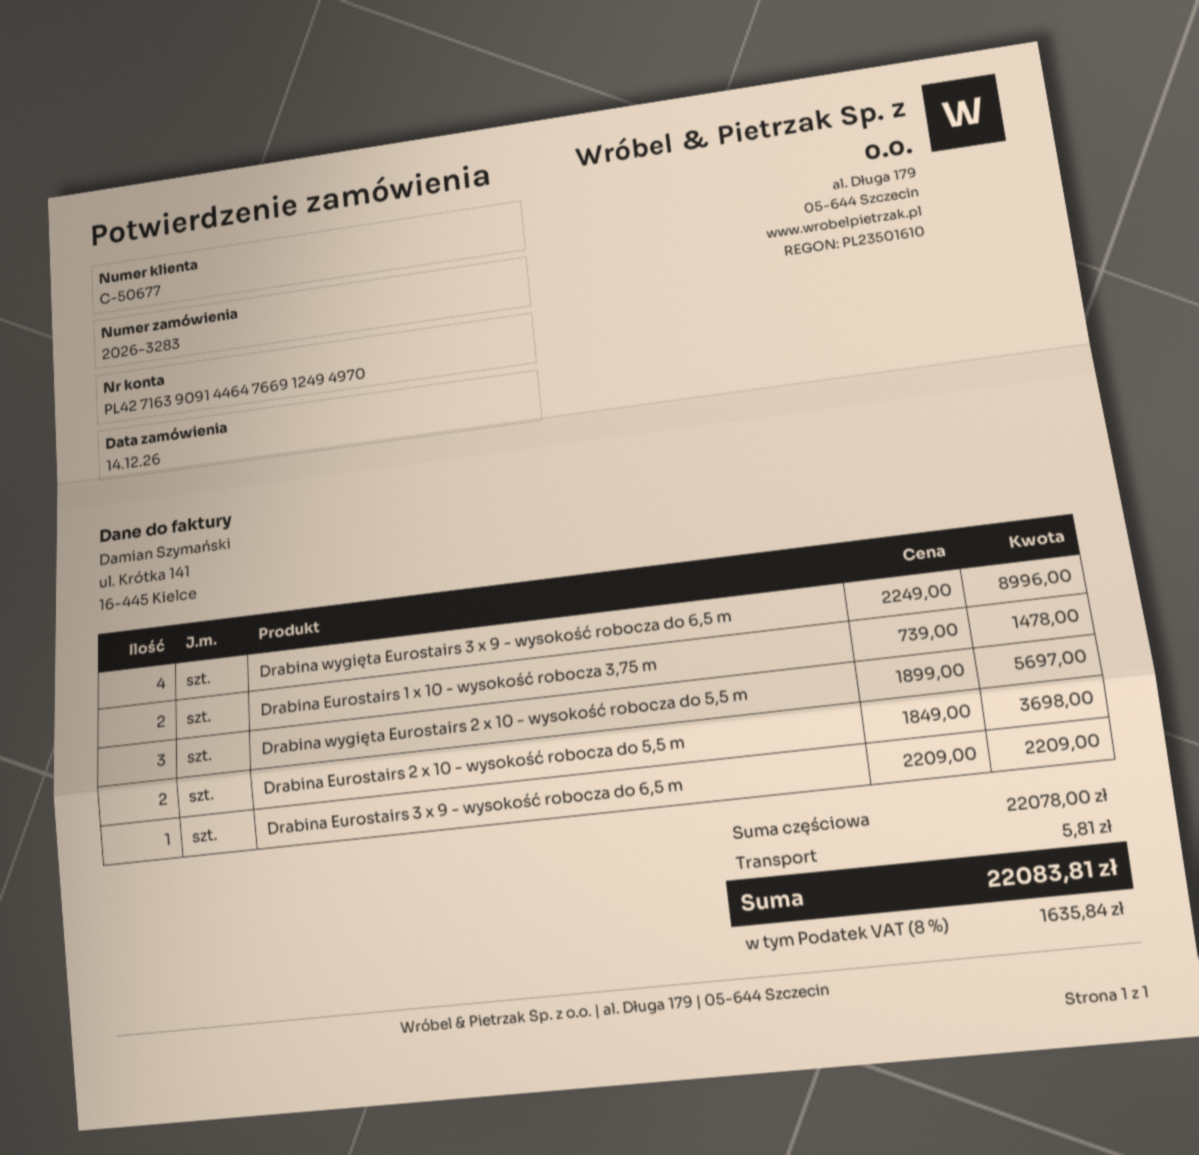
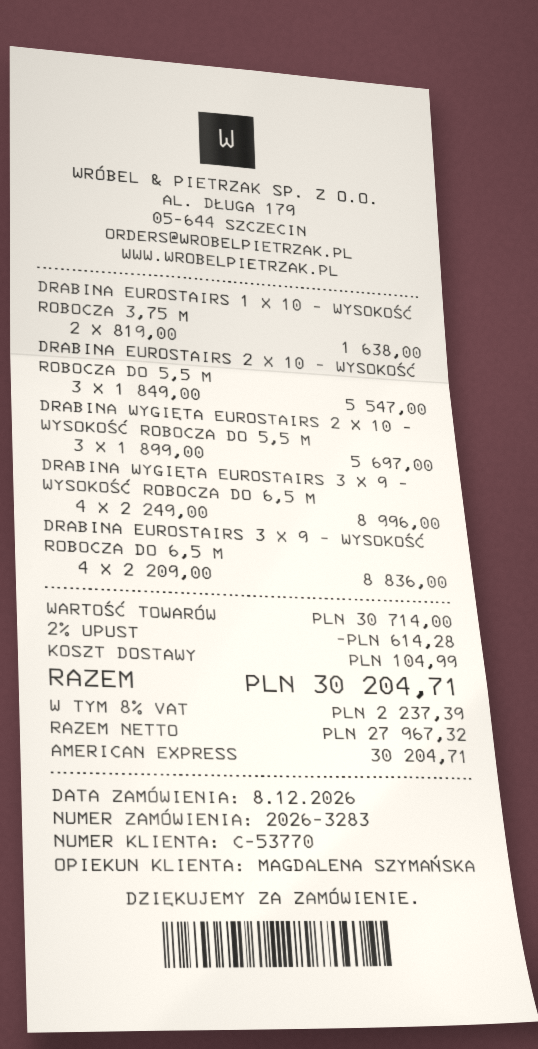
order date: 2026-12-14 -> 2026-12-08
customer number: C-50677 -> C-53770
Drabina Eurostairs 1 x 10 - wysokość robocza 3,75 m: 2 x 739.00 = 1478.00 -> 2 x 819.00 = 1638.00
Drabina Eurostairs 2 x 10 - wysokość robocza do 5,5 m: 2 x 1849.00 = 3698.00 -> 3 x 1849.00 = 5547.00
Drabina Eurostairs 3 x 9 - wysokość robocza do 6,5 m: 1 x 2209.00 = 2209.00 -> 4 x 2209.00 = 8836.00
subtotal: 22078.00 -> 30714.00
discount: none -> 2% = 614.28
shipping: 5.81 -> 104.99
tax: 8% = 1635.84 -> 8% = 2237.39
total: 22083.81 -> 30204.71

